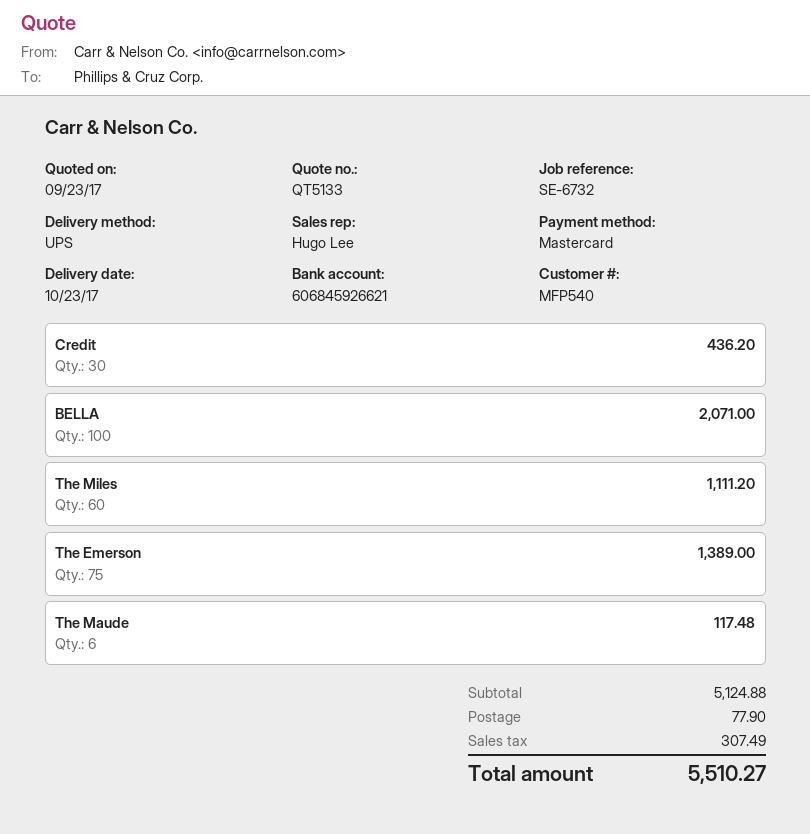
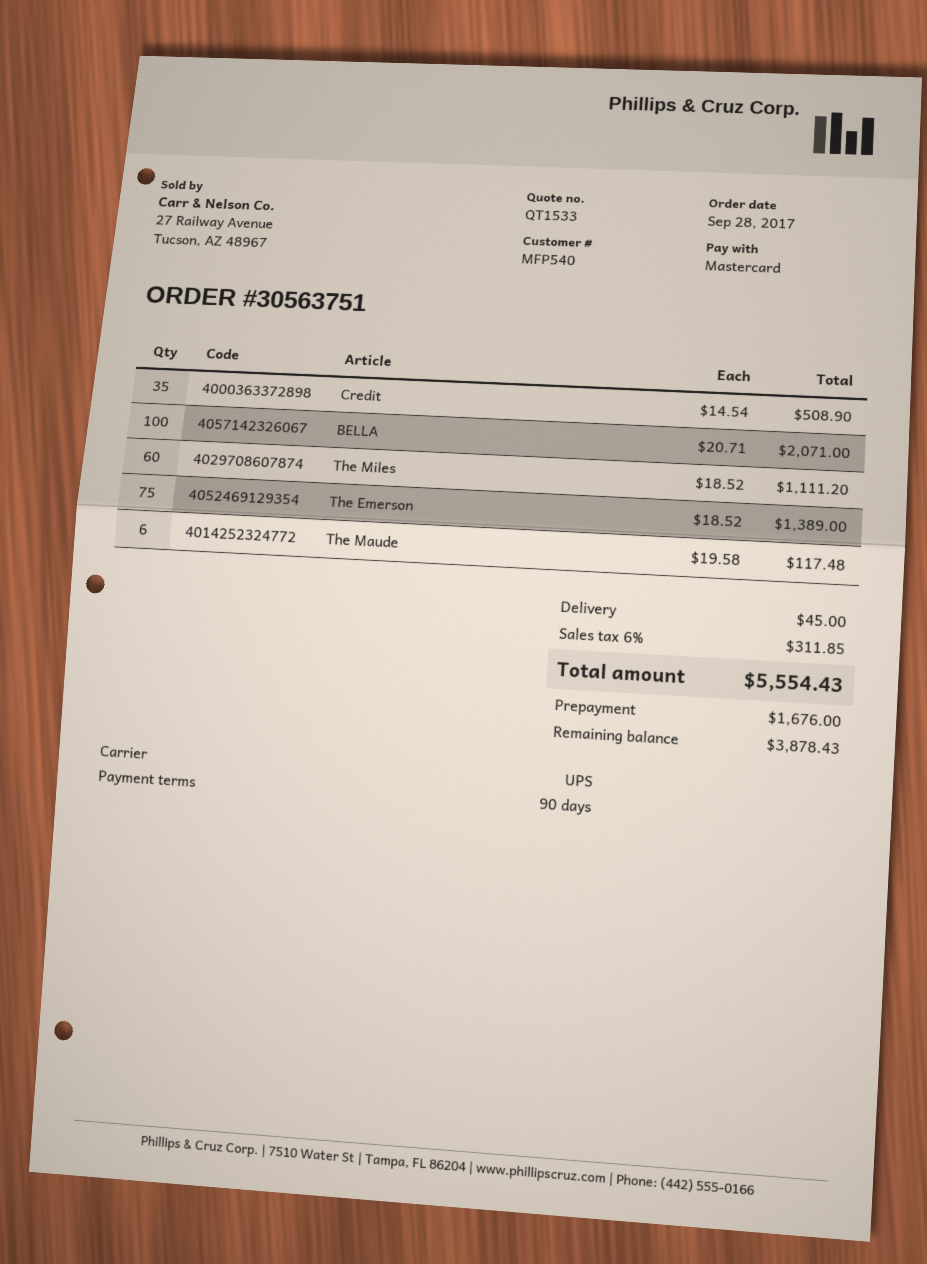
quote number: QT5133 -> QT1533
Credit: 30 for 436.20 -> 35 for 508.90
shipping: 77.90 -> 45.00
tax: 307.49 -> 311.85
total: 5510.27 -> 5554.43

